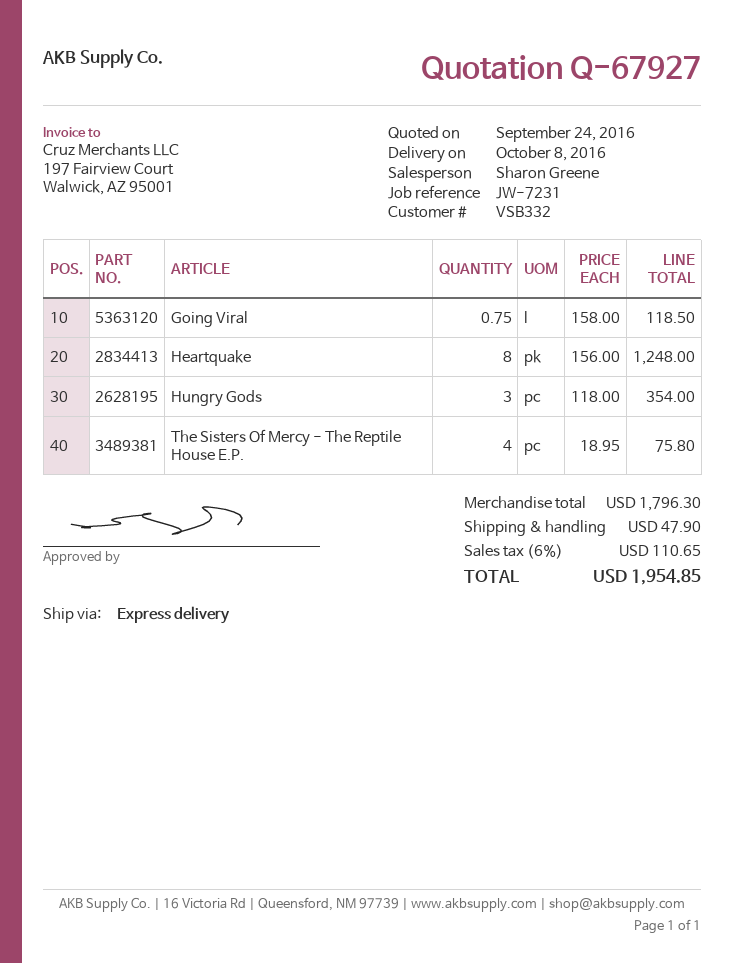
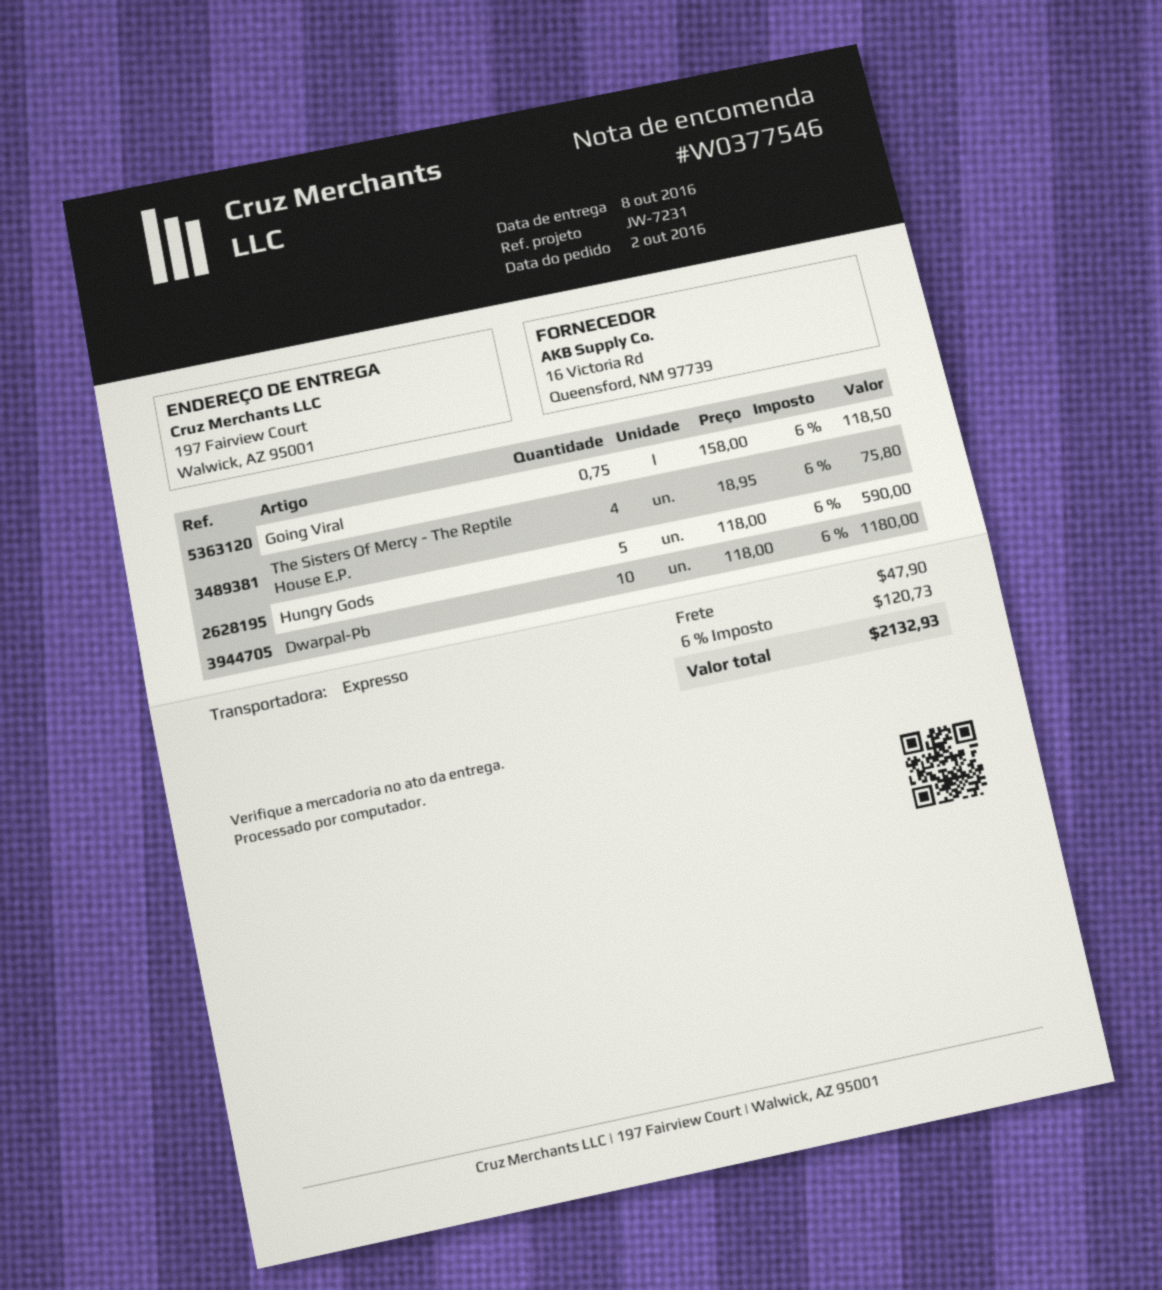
Heartquake: 8 x 156.00 = 1248.00 -> none
Hungry Gods: 3 x 118.00 = 354.00 -> 5 x 118.00 = 590.00
Dwarpal-Pb: none -> 10 x 118.00 = 1180.00
tax: 6% = 110.65 -> 6% = 120.73
total: 1954.85 -> 2132.93

